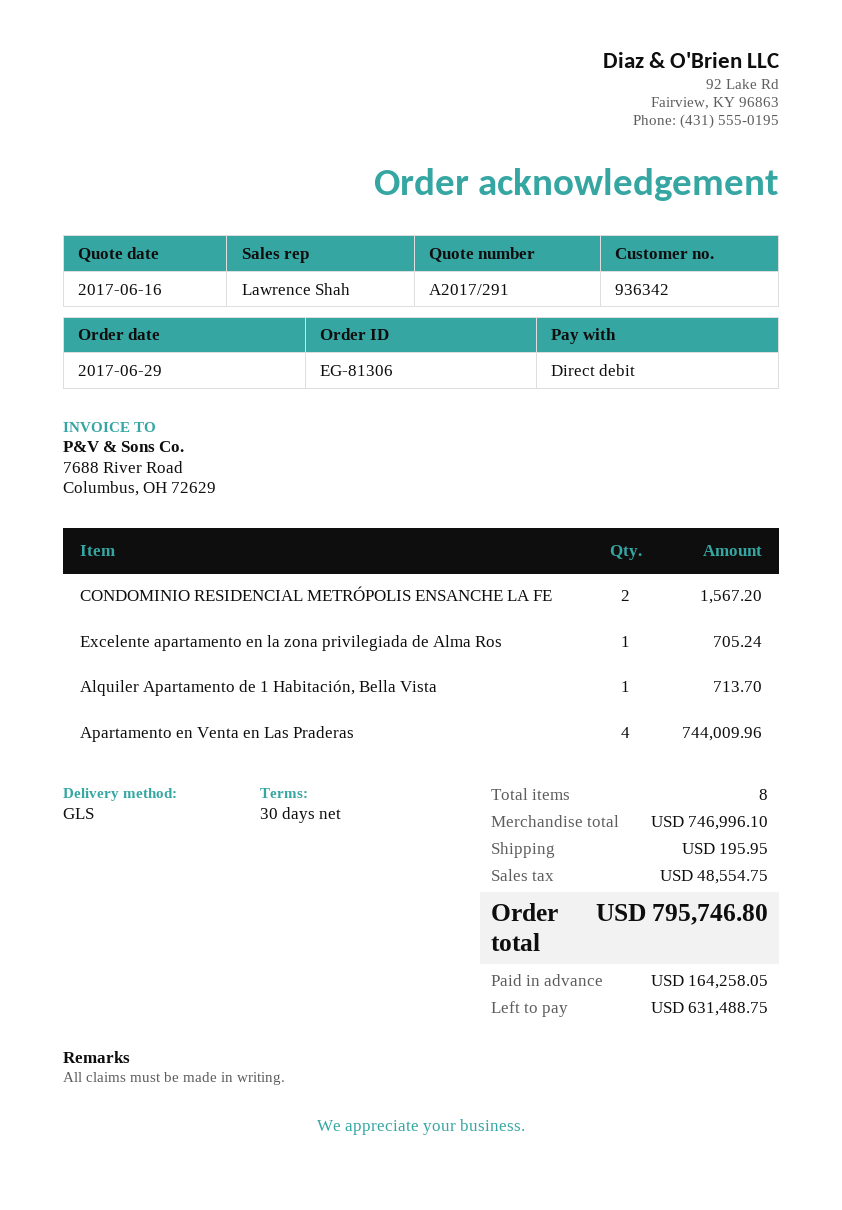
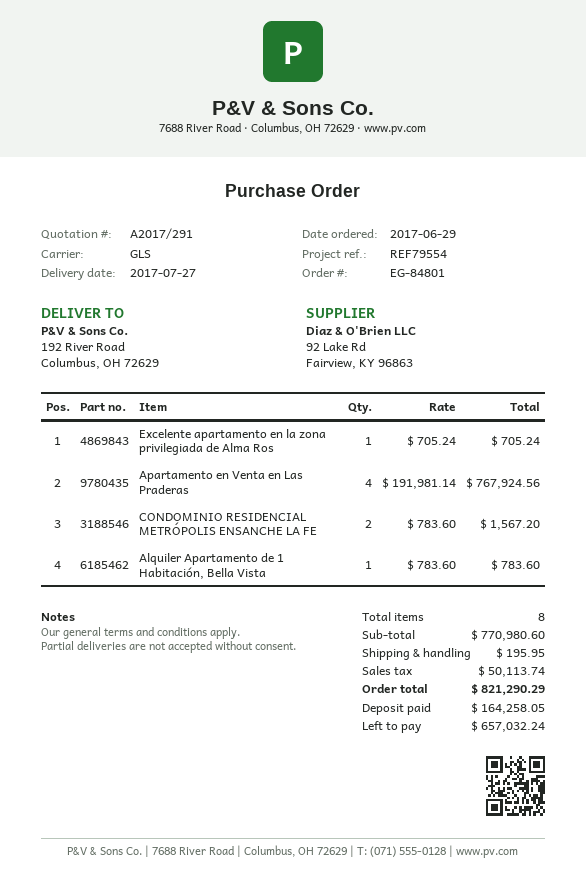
order number: EG-81306 -> EG-84801
Alquiler Apartamento de 1 Habitación, Bella Vista: 1 for 713.70 -> 1 for 783.60
Apartamento en Venta en Las Praderas: 4 for 744009.96 -> 4 for 767924.56
subtotal: 746996.10 -> 770980.60
tax: 48554.75 -> 50113.74
total: 795746.80 -> 821290.29
balance: 631488.75 -> 657032.24

